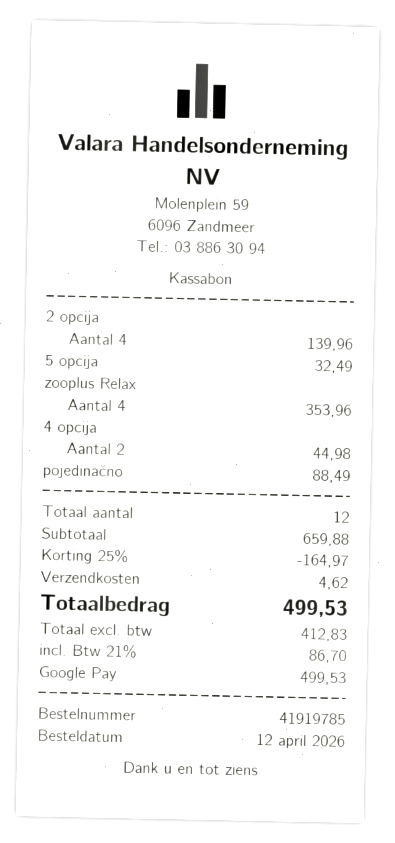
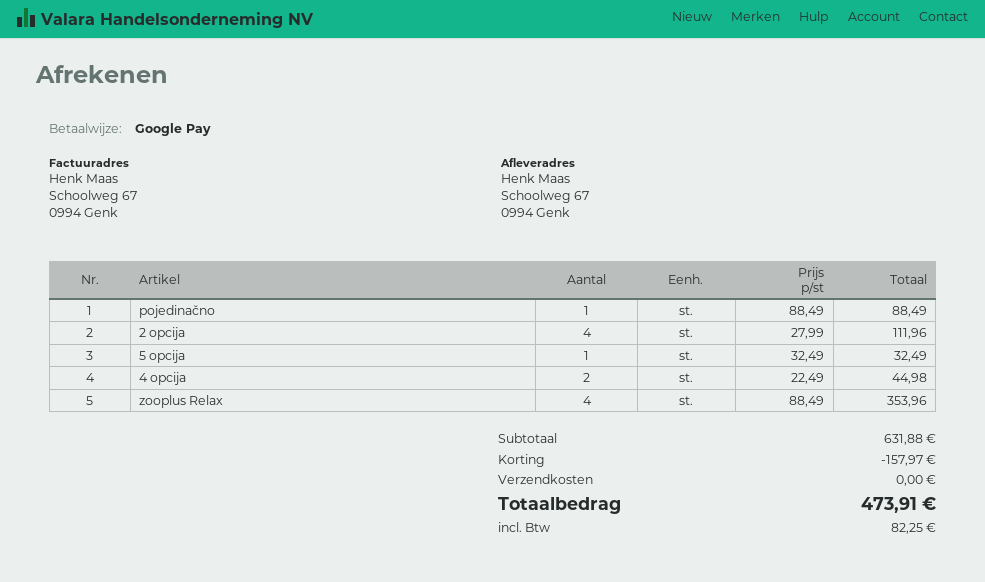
2 opcija: 4 for 139.96 -> 4 for 111.96
subtotal: 659.88 -> 631.88
discount: 164.97 -> 157.97
shipping: 4.62 -> 0.00
tax: 86.70 -> 82.25
total: 499.53 -> 473.91

